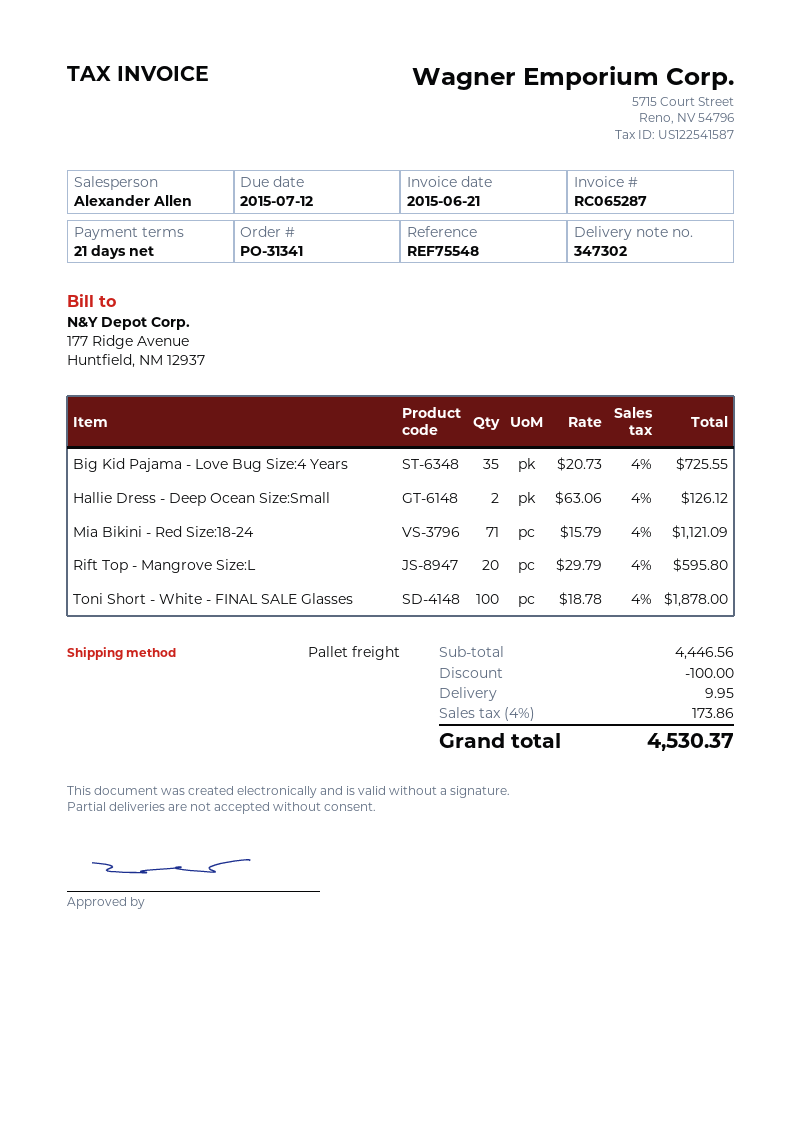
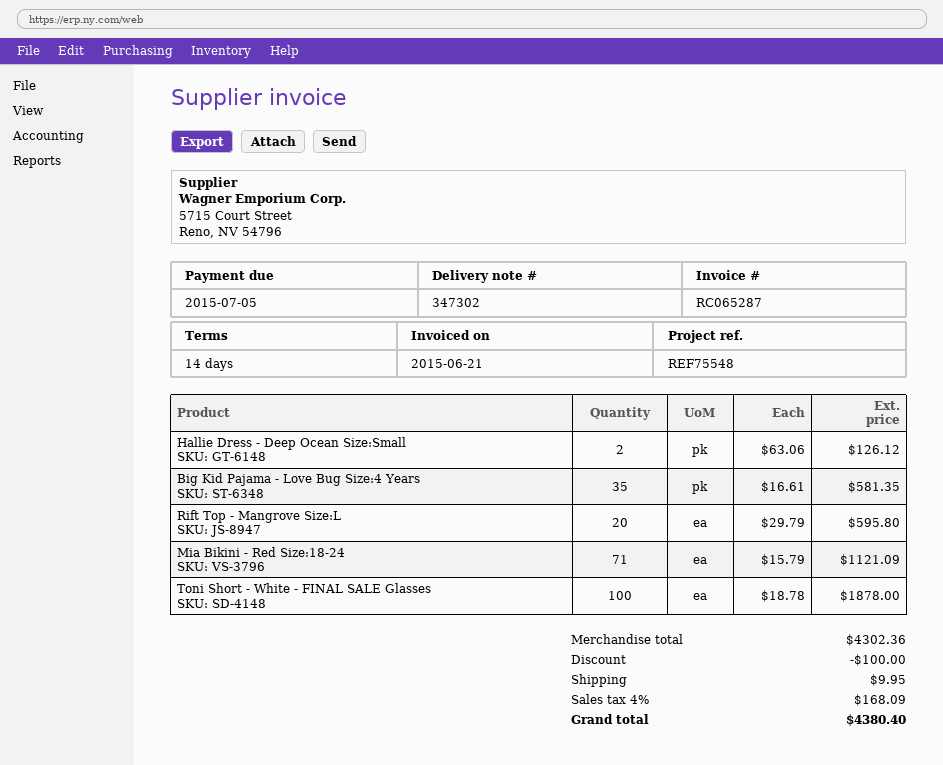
payment terms: 21 days -> 14 days
due date: 2015-07-12 -> 2015-07-05
Big Kid Pajama - Love Bug Size:4 Years: 35 x 20.73 = 725.55 -> 35 x 16.61 = 581.35
subtotal: 4446.56 -> 4302.36
tax: 4% = 173.86 -> 4% = 168.09
total: 4530.37 -> 4380.40

